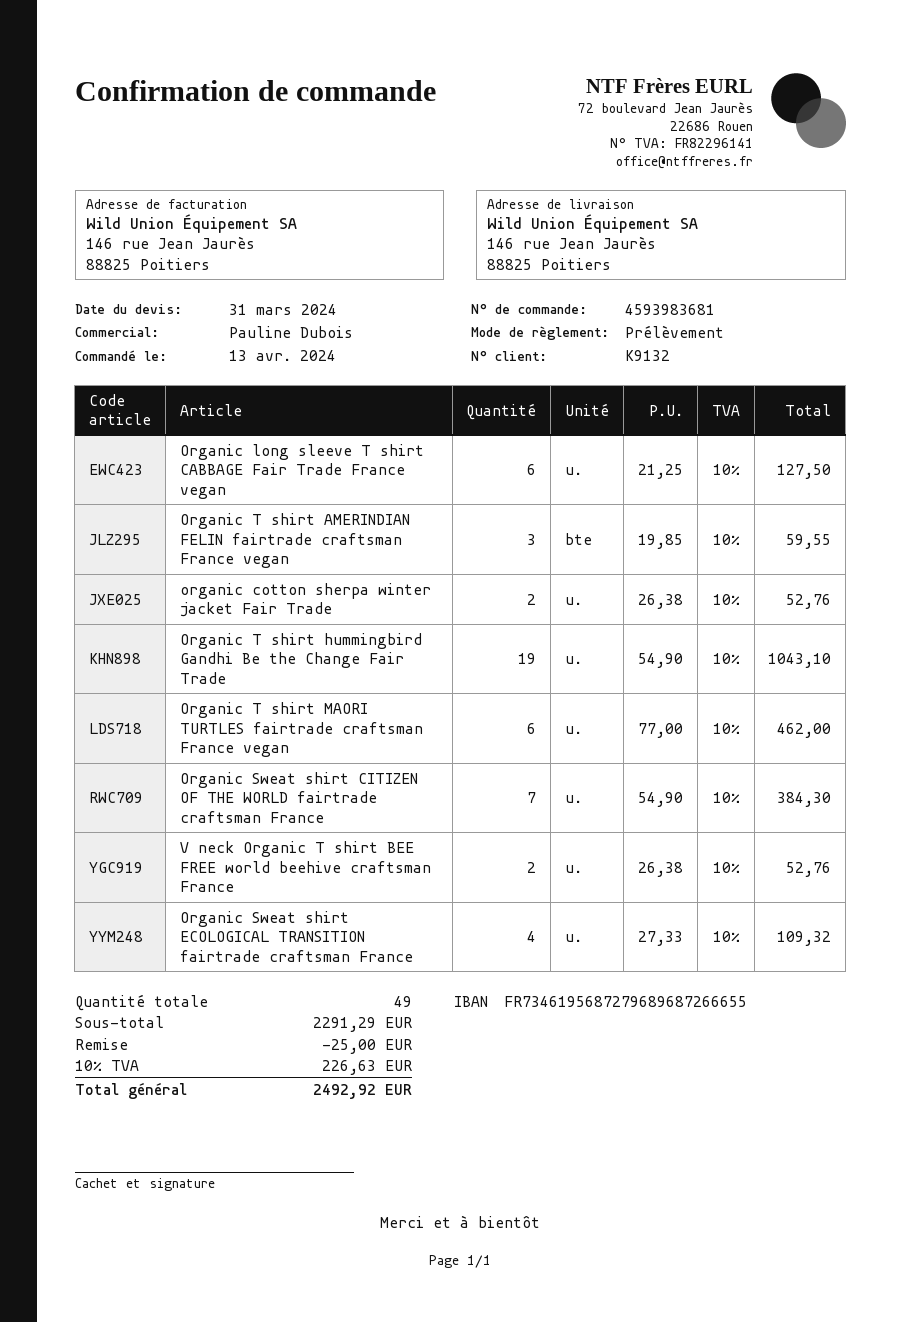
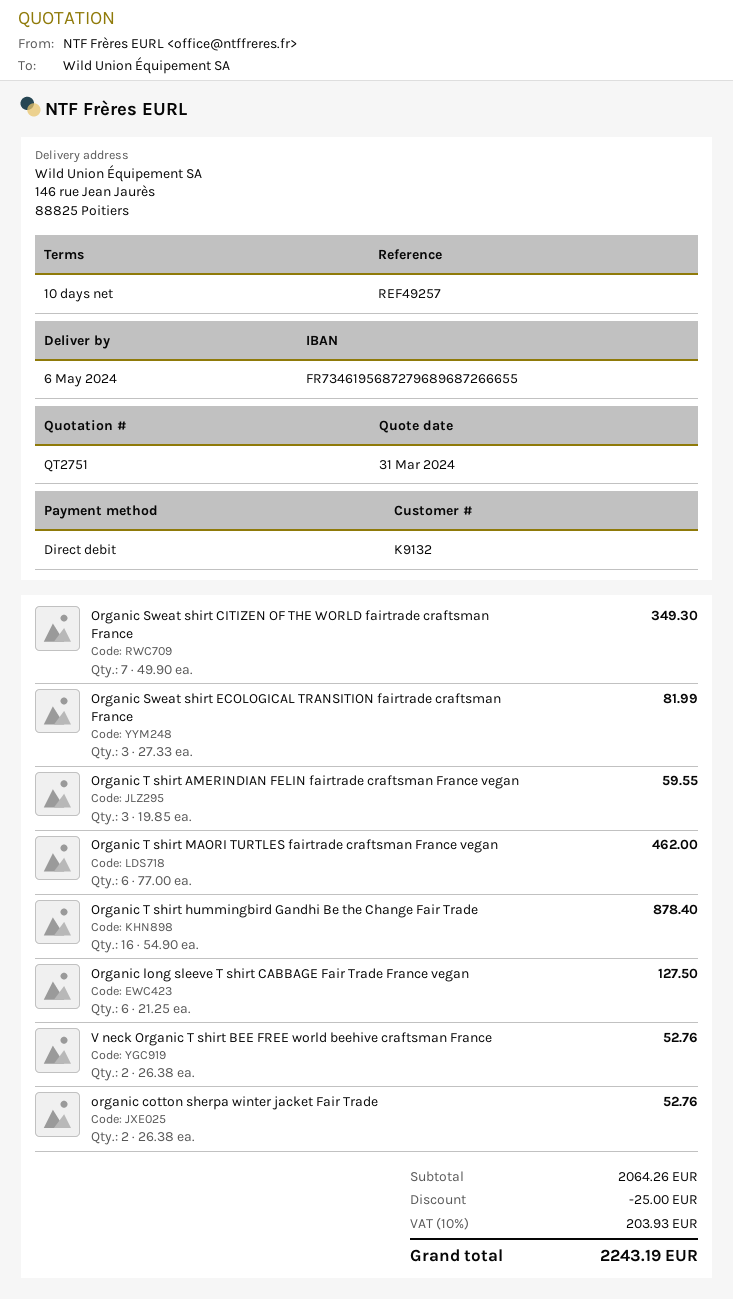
Organic T shirt hummingbird Gandhi Be the Change Fair Trade: 19 x 54.90 = 1043.10 -> 16 x 54.90 = 878.40
Organic Sweat shirt CITIZEN OF THE WORLD fairtrade craftsman France: 7 x 54.90 = 384.30 -> 7 x 49.90 = 349.30
Organic Sweat shirt ECOLOGICAL TRANSITION fairtrade craftsman France: 4 x 27.33 = 109.32 -> 3 x 27.33 = 81.99
subtotal: 2291.29 -> 2064.26
tax: 10% = 226.63 -> 10% = 203.93
total: 2492.92 -> 2243.19

